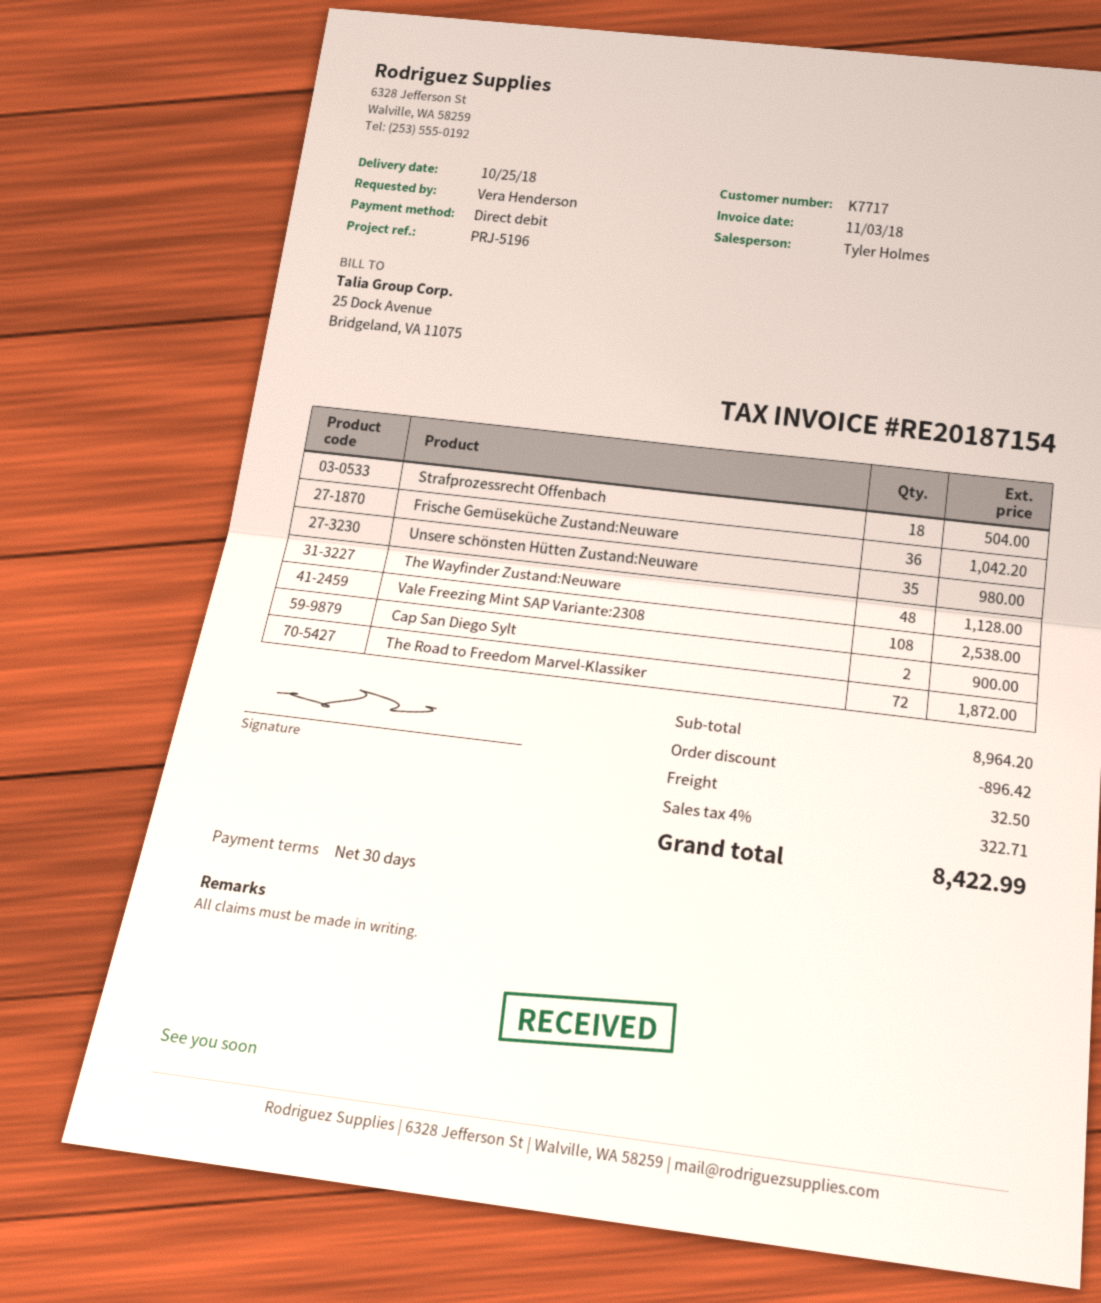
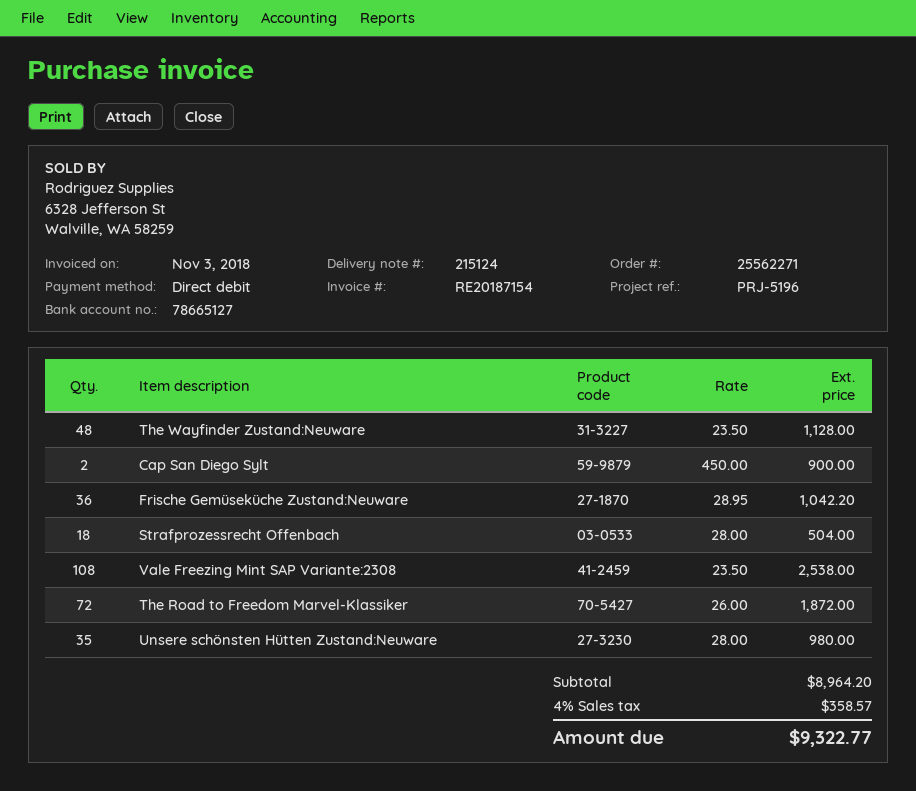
discount: 896.42 -> none
shipping: 32.50 -> none
tax: 4% = 322.71 -> 4% = 358.57
total: 8422.99 -> 9322.77

